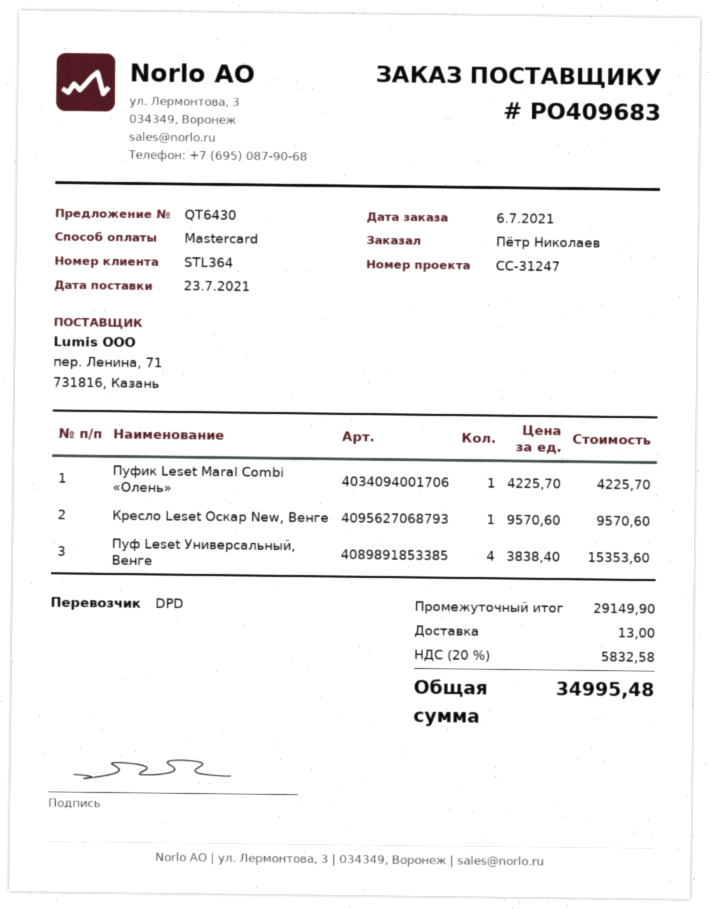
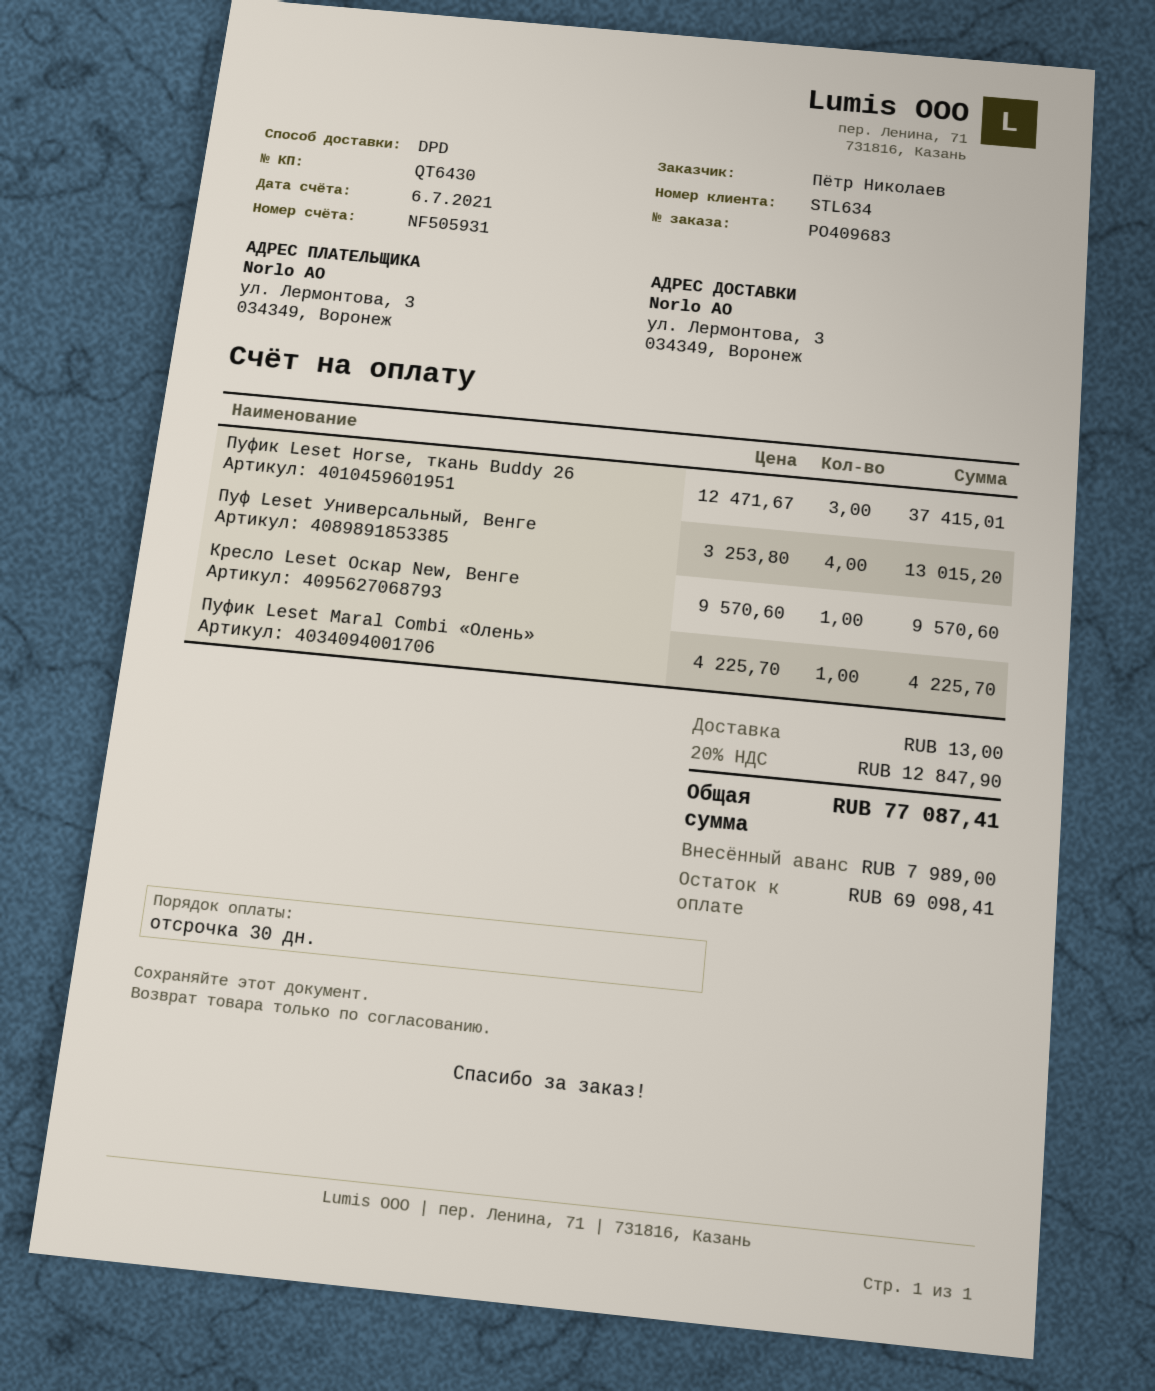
customer number: STL364 -> STL634
Пуф Leset Универсальный, Венге: 4 x 3838.40 = 15353.60 -> 4 x 3253.80 = 13015.20
Пуфик Leset Horse, ткань Buddy 26: none -> 3 x 12471.67 = 37415.01
tax: 20% = 5832.58 -> 20% = 12847.90
total: 34995.48 -> 77087.41

